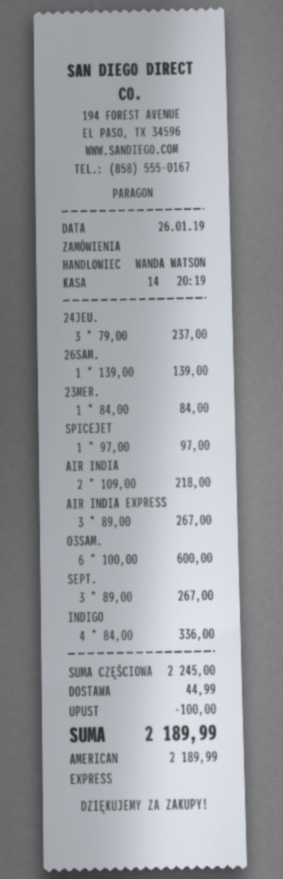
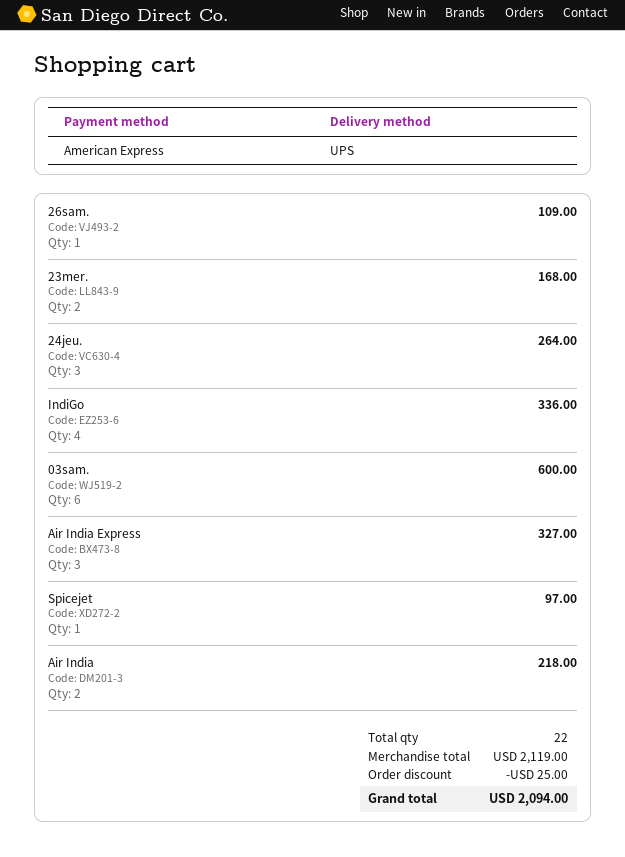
24JEU.: 3 for 237.00 -> 3 for 264.00
26SAM.: 1 for 139.00 -> 1 for 109.00
23MER.: 1 for 84.00 -> 2 for 168.00
AIR INDIA EXPRESS: 3 for 267.00 -> 3 for 327.00
SEPT.: 3 for 267.00 -> none
subtotal: 2245.00 -> 2119.00
discount: 100.00 -> 25.00
shipping: 44.99 -> none
total: 2189.99 -> 2094.00

